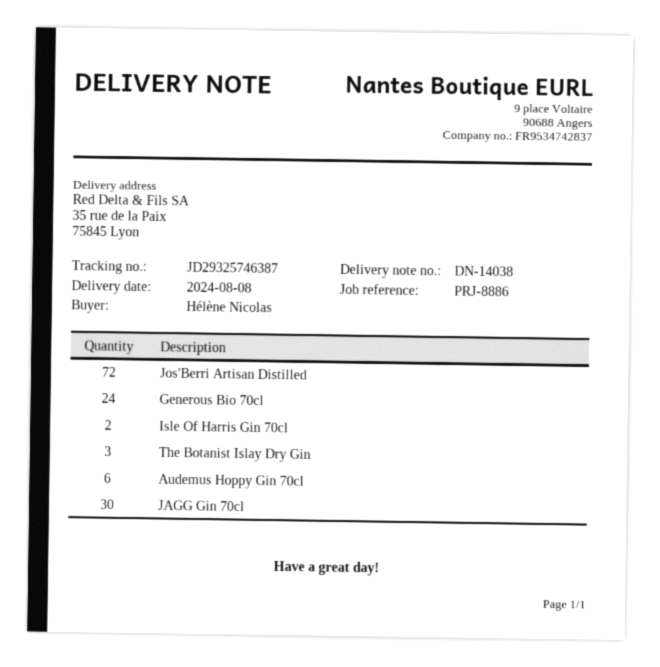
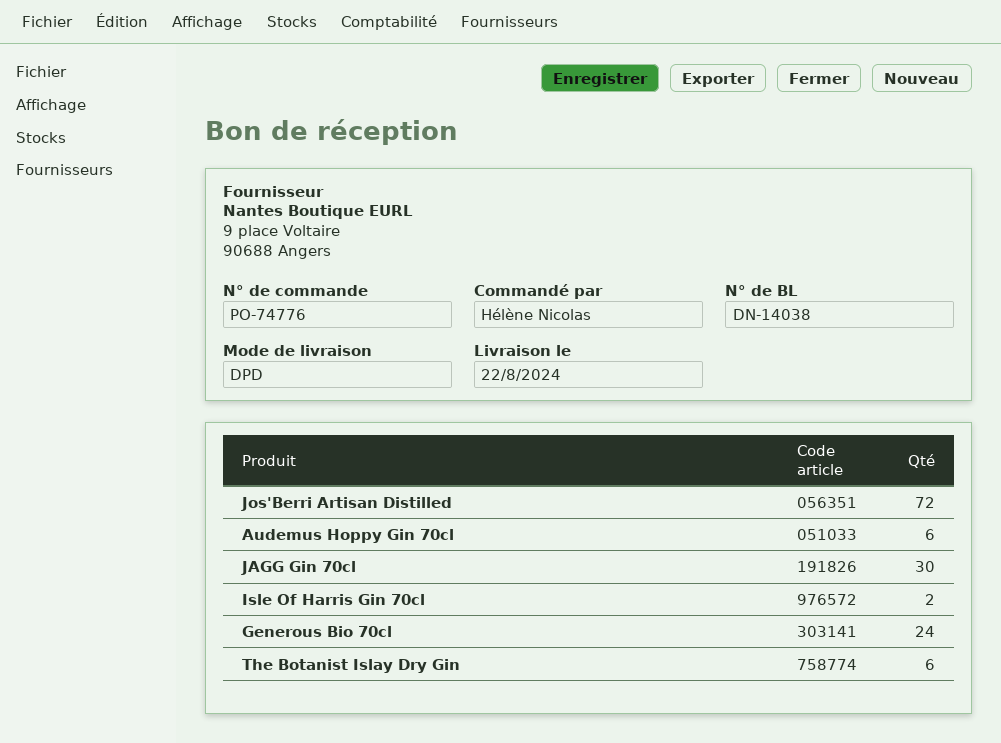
delivery date: 2024-08-08 -> 2024-08-22
The Botanist Islay Dry Gin: 3 -> 6

